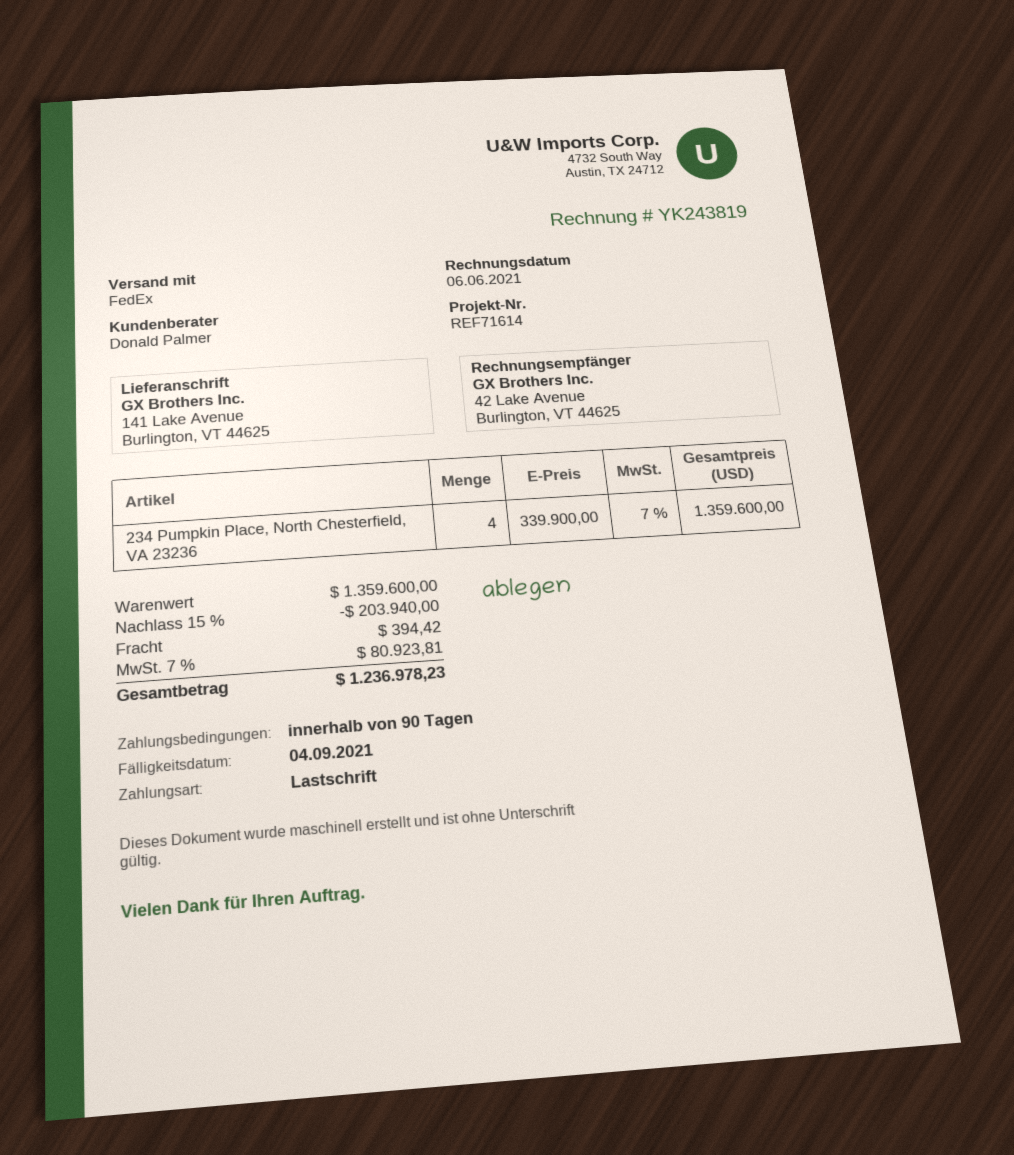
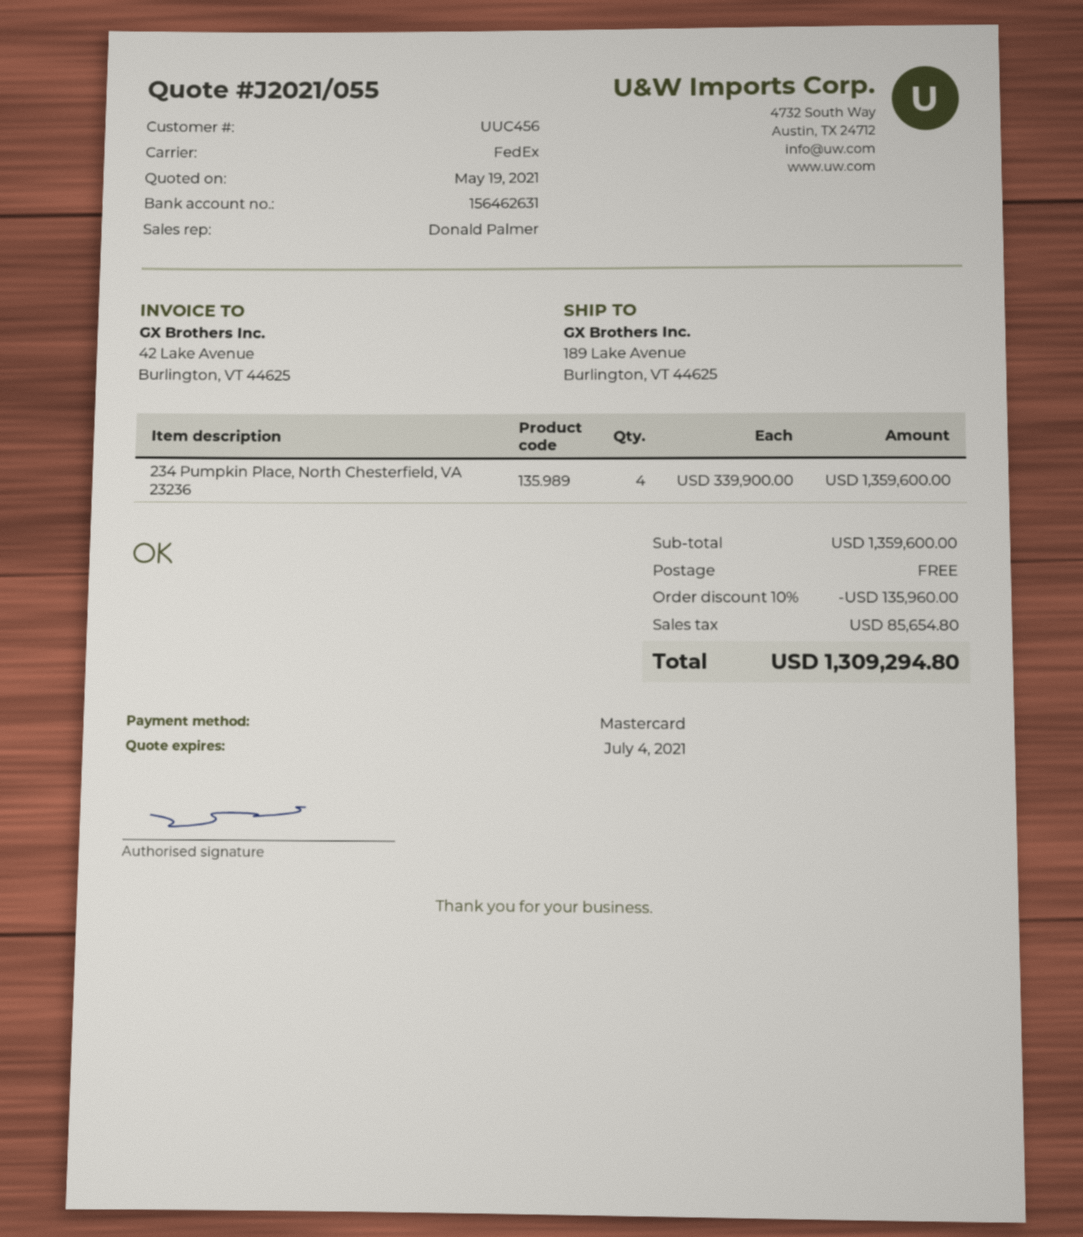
payment method: direct debit -> Mastercard
ship to: 141 Lake Avenue, Burlington, VT 44625 -> 189 Lake Avenue, Burlington, VT 44625
discount: 15% = 203940.00 -> 10% = 135960.00
shipping: 394.42 -> 0.00
tax: 80923.81 -> 85654.80
total: 1236978.23 -> 1309294.80

